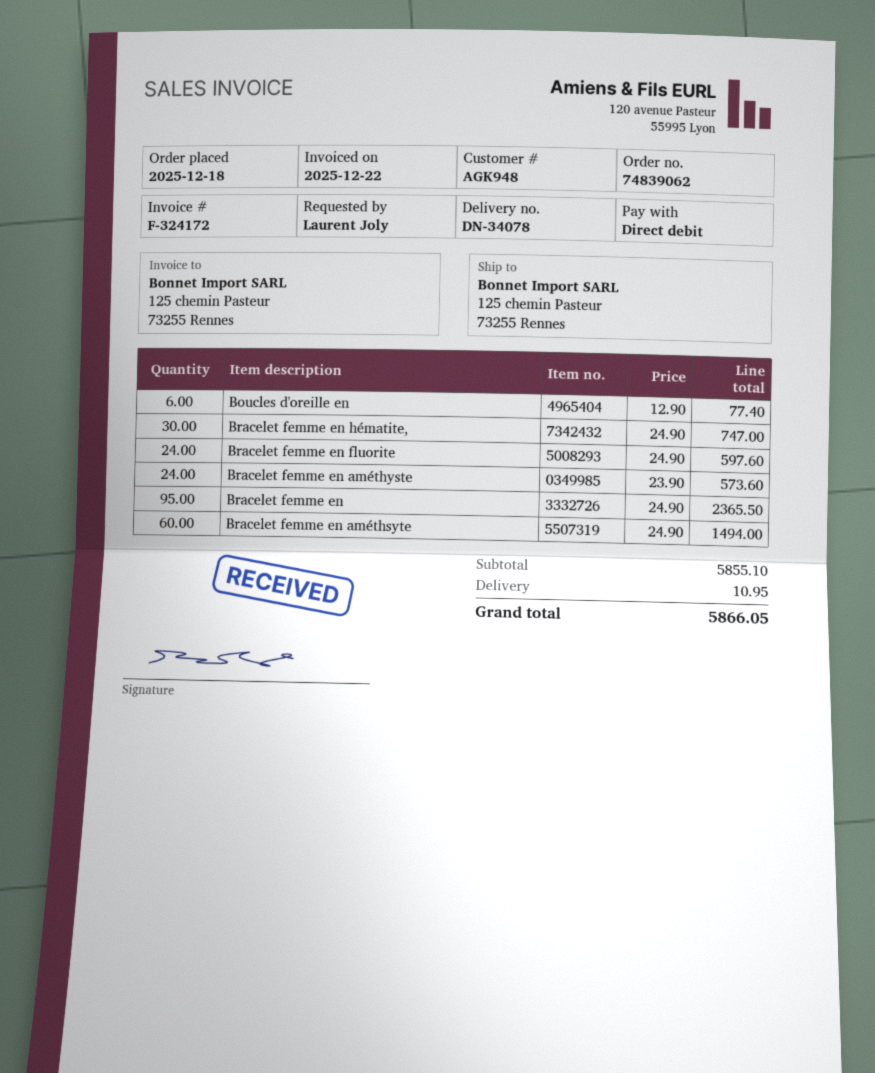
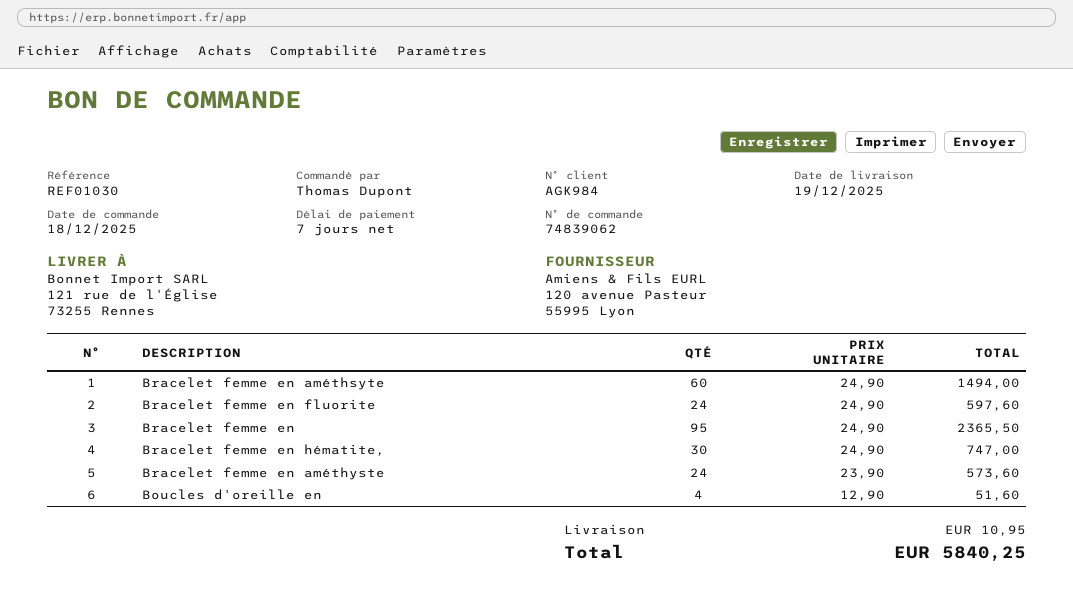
customer number: AGK948 -> AGK984
ordered by: Laurent Joly -> Thomas Dupont
ship to: 125 chemin Pasteur, 73255 Rennes -> 121 rue de l'Église, 73255 Rennes
Boucles d'oreille en: 6 x 12.90 = 77.40 -> 4 x 12.90 = 51.60
total: 5866.05 -> 5840.25

